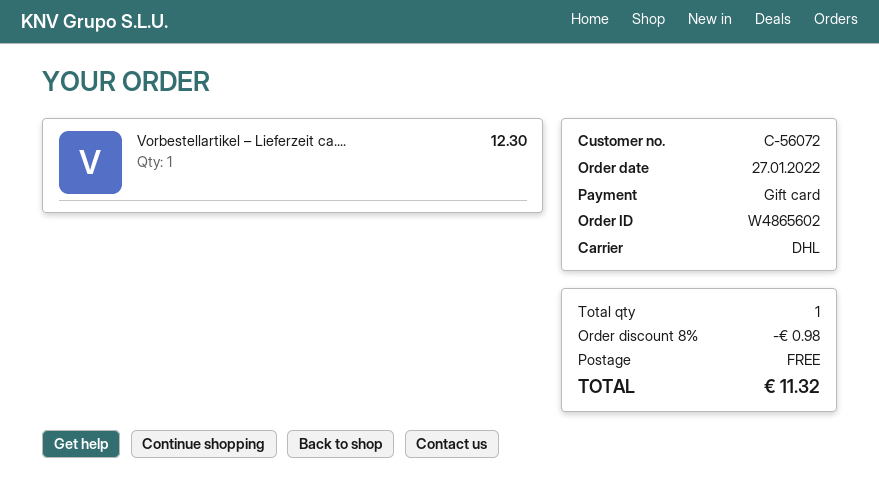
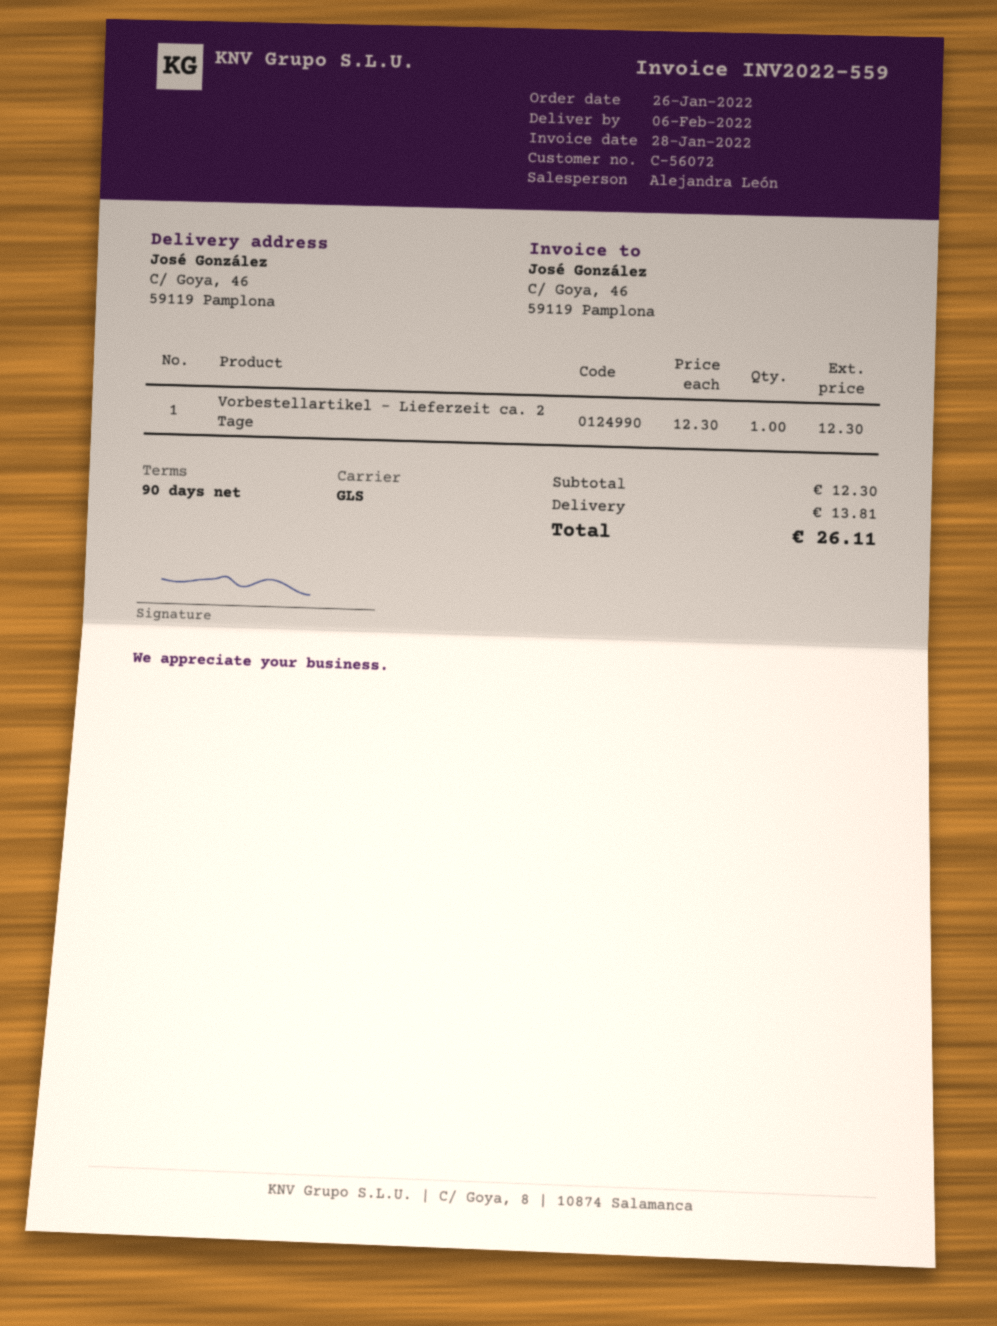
order date: 2022-01-27 -> 2022-01-26
shipping method: DHL -> GLS
discount: 8% = 0.98 -> none
shipping: 0.00 -> 13.81
total: 11.32 -> 26.11

